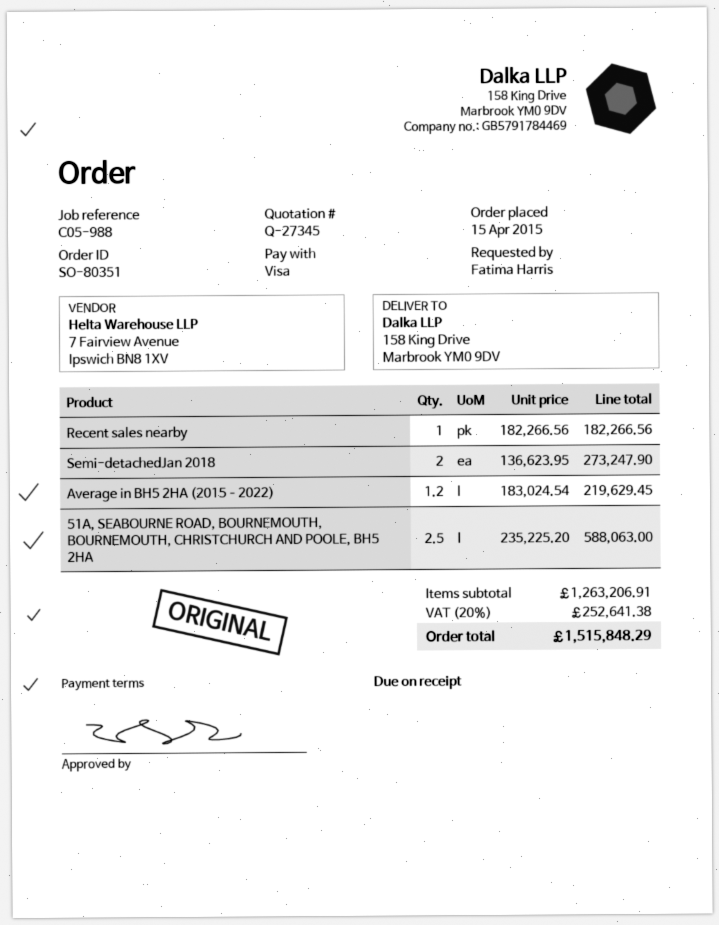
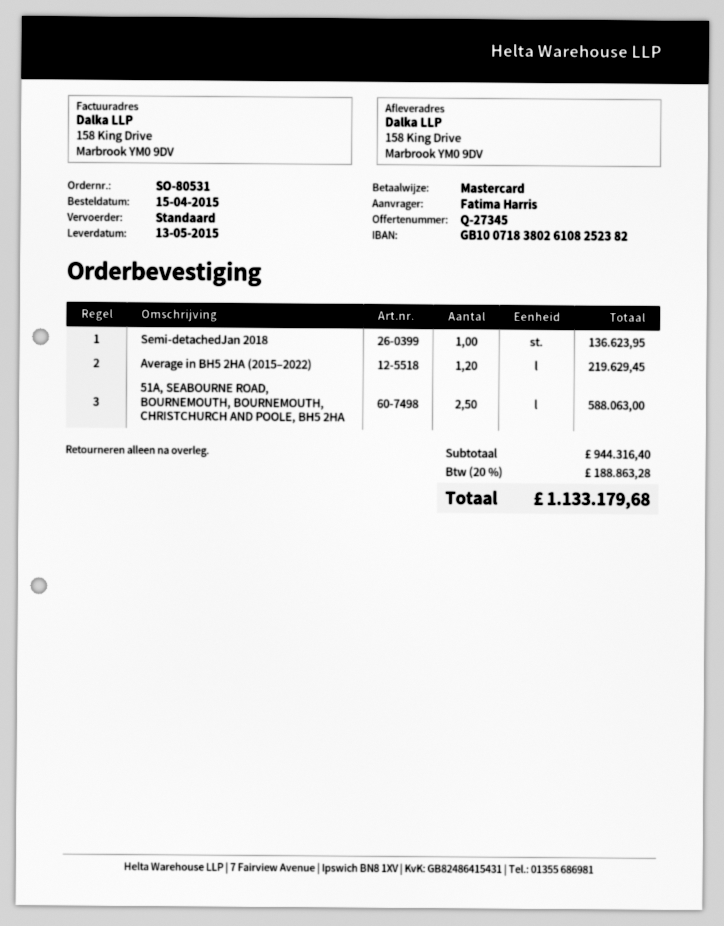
order number: SO-80351 -> SO-80531
payment method: Visa -> Mastercard
Recent sales nearby: 1 for 182266.56 -> none
Semi-detachedJan 2018: 2 for 273247.90 -> 1 for 136623.95
subtotal: 1263206.91 -> 944316.40
tax: 20% = 252641.38 -> 20% = 188863.28
total: 1515848.29 -> 1133179.68

